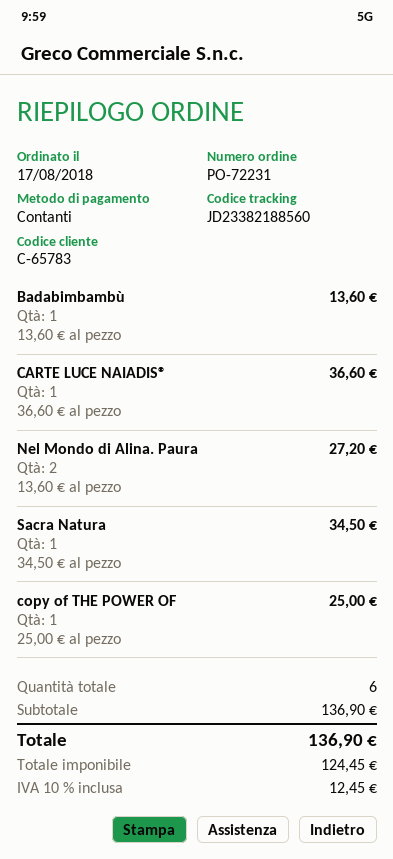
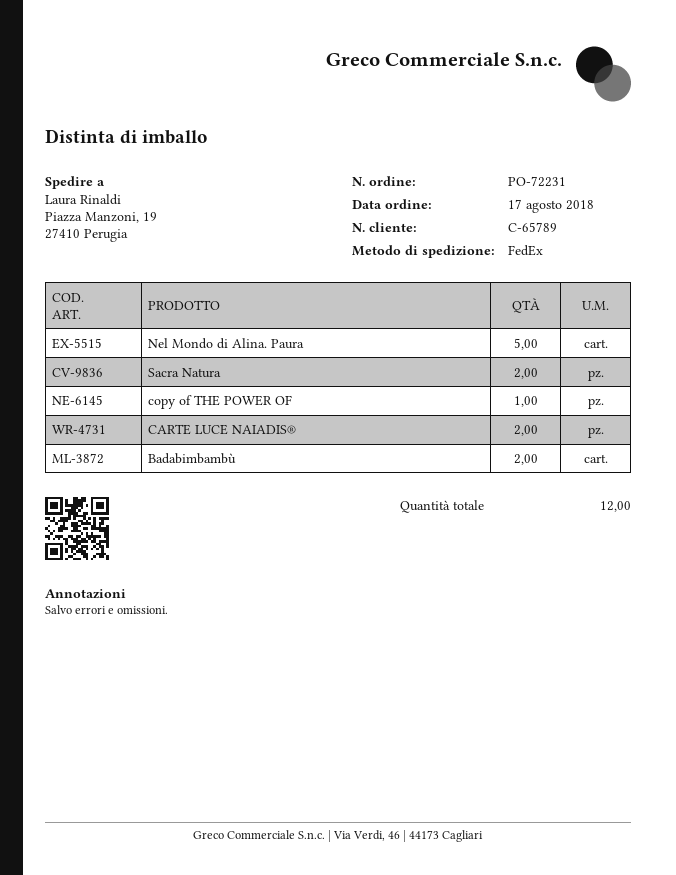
customer number: C-65783 -> C-65789
Badabimbambù: 1 -> 2
CARTE LUCE NAIADIS®: 1 -> 2
Nel Mondo di Alina. Paura: 2 -> 5
Sacra Natura: 1 -> 2
total quantity: 6 -> 12

